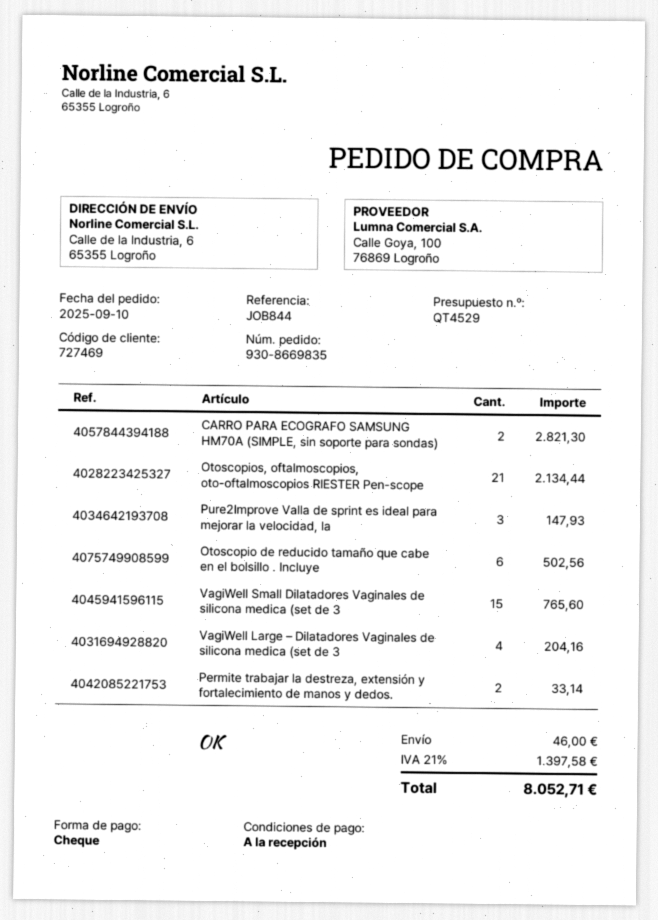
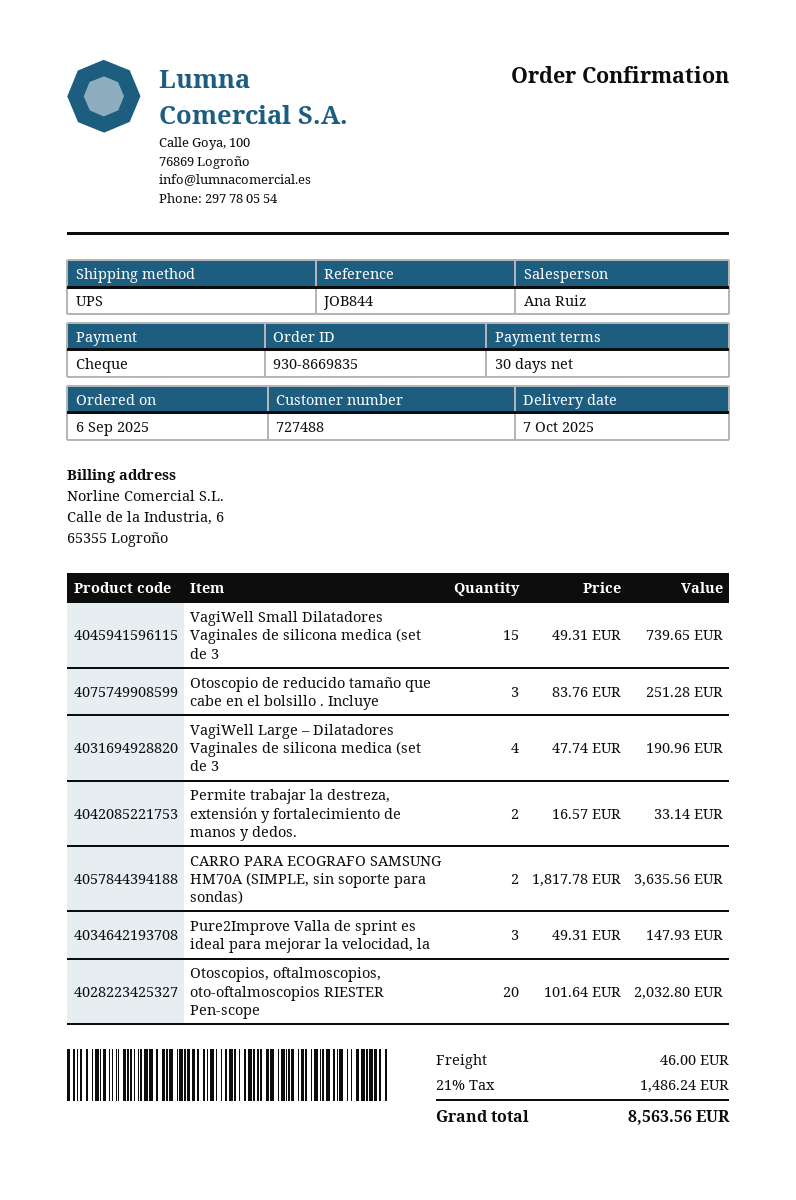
order date: 2025-09-10 -> 2025-09-06
payment terms: on receipt -> 30 days
customer number: 727469 -> 727488
CARRO PARA ECOGRAFO SAMSUNG HM70A (SIMPLE, sin soporte para sondas): 2 for 2821.30 -> 2 for 3635.56
Otoscopios, oftalmoscopios, oto-oftalmoscopios RIESTER Pen-scope: 21 for 2134.44 -> 20 for 2032.80
Otoscopio de reducido tamaño que cabe en el bolsillo . Incluye: 6 for 502.56 -> 3 for 251.28
VagiWell Small Dilatadores Vaginales de silicona medica (set de 3: 15 for 765.60 -> 15 for 739.65
VagiWell Large – Dilatadores Vaginales de silicona medica (set de 3: 4 for 204.16 -> 4 for 190.96
tax: 21% = 1397.58 -> 21% = 1486.24
total: 8052.71 -> 8563.56

